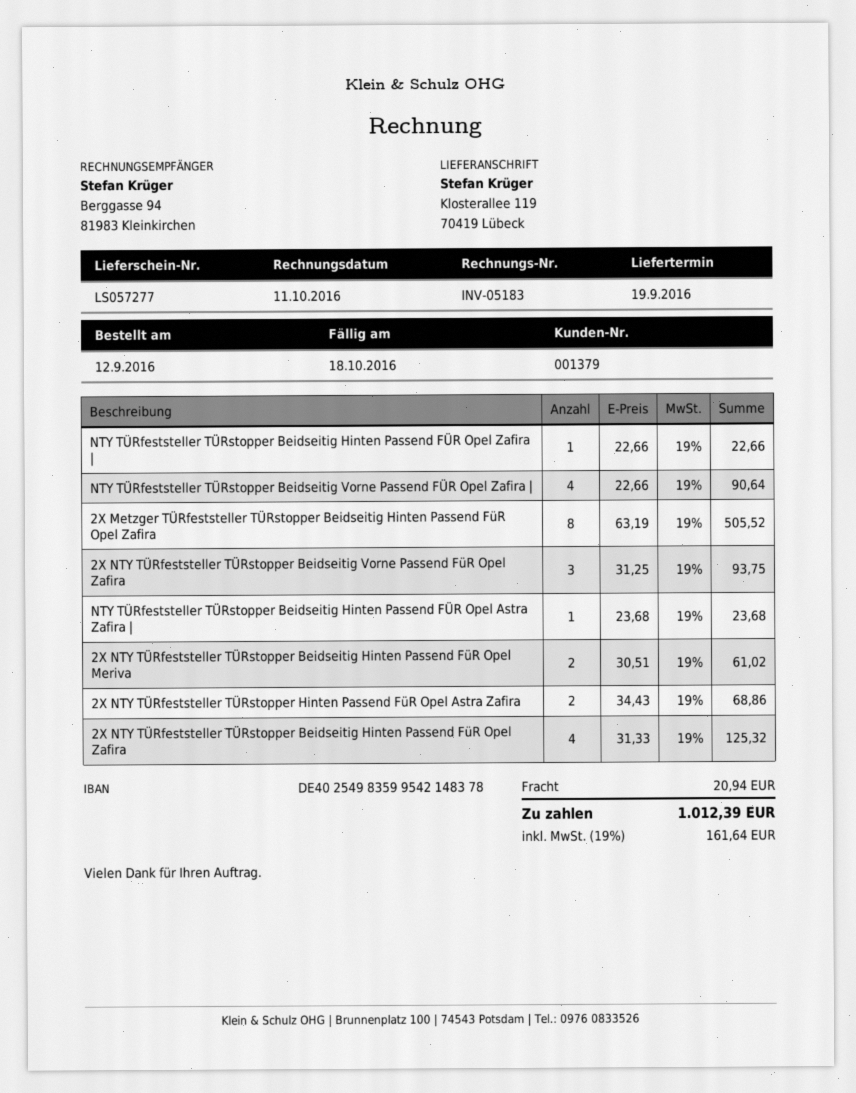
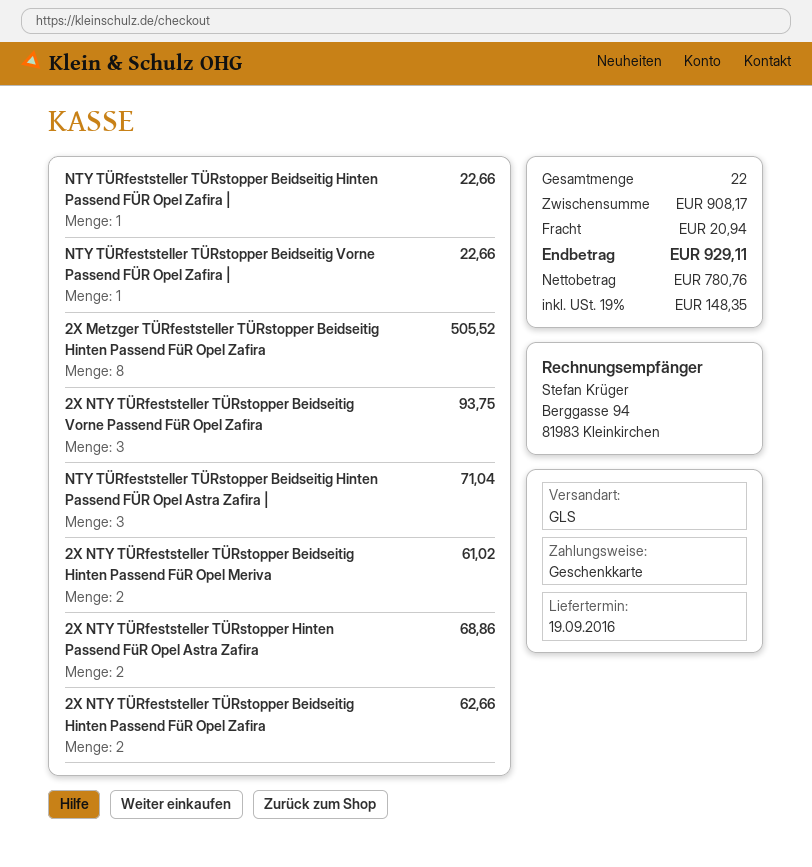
NTY TÜRfeststeller TÜRstopper Beidseitig Vorne Passend FÜR Opel Zafira |: 4 for 90.64 -> 1 for 22.66
NTY TÜRfeststeller TÜRstopper Beidseitig Hinten Passend FÜR Opel Astra Zafira |: 1 for 23.68 -> 3 for 71.04
2X NTY TÜRfeststeller TÜRstopper Beidseitig Hinten Passend FüR Opel Zafira: 4 for 125.32 -> 2 for 62.66
tax: 19% = 161.64 -> 19% = 148.35
total: 1012.39 -> 929.11

